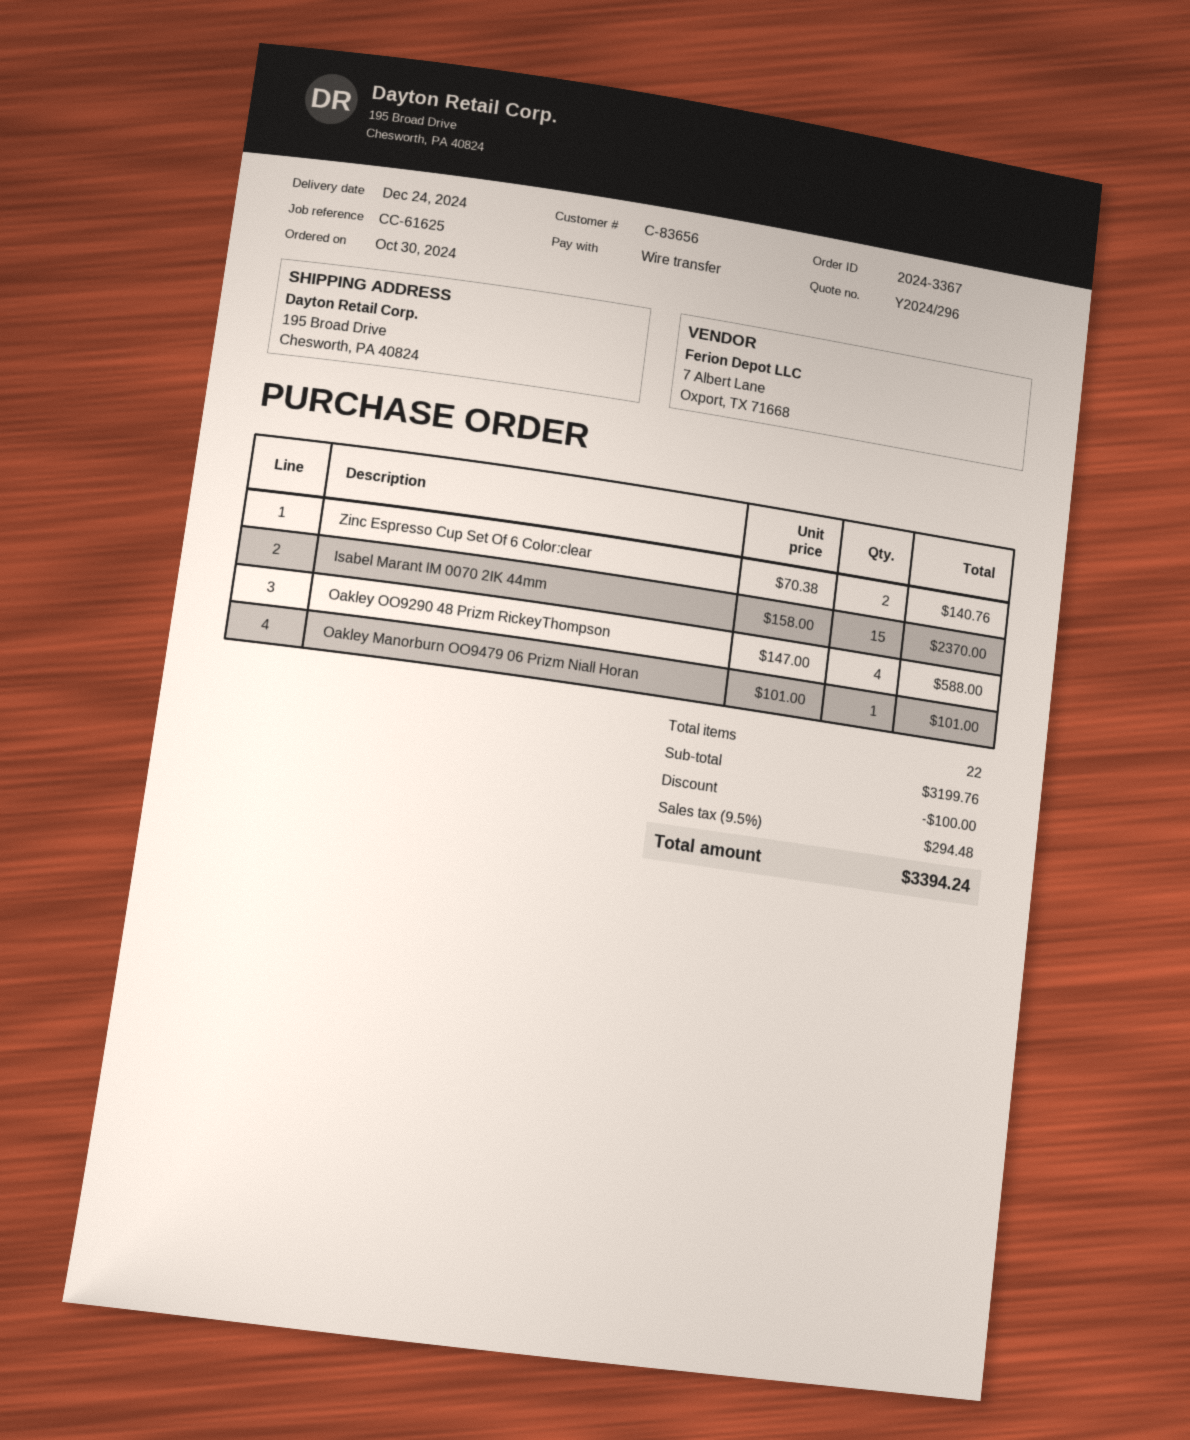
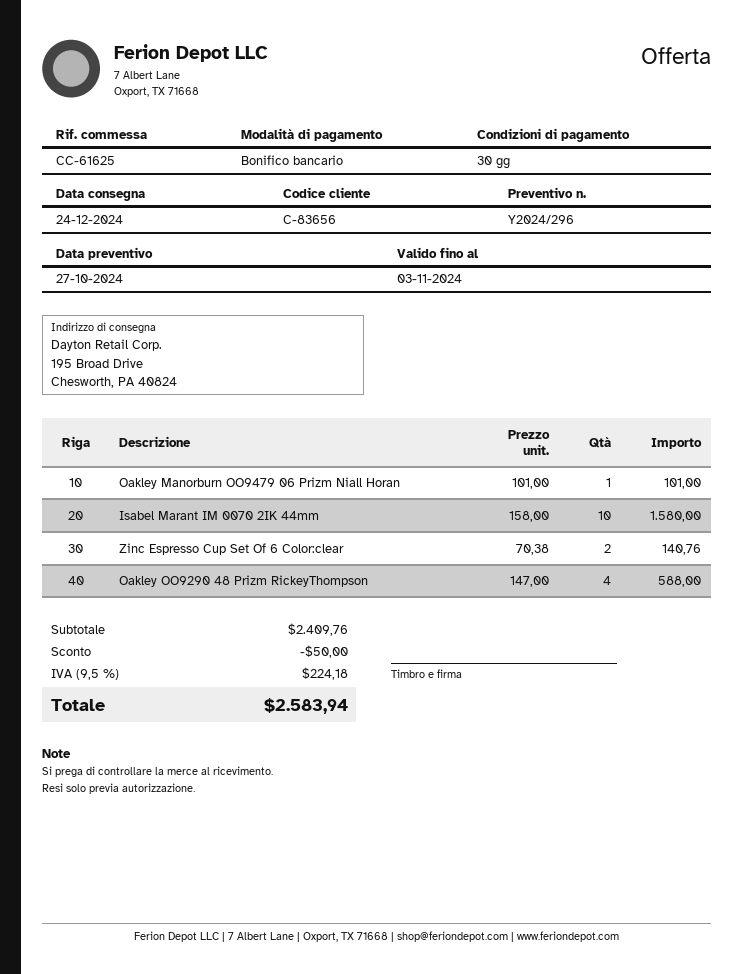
Isabel Marant IM 0070 2IK 44mm: 15 x 158.00 = 2370.00 -> 10 x 158.00 = 1580.00
subtotal: 3199.76 -> 2409.76
discount: 100.00 -> 50.00
tax: 9.5% = 294.48 -> 9.5% = 224.18
total: 3394.24 -> 2583.94

